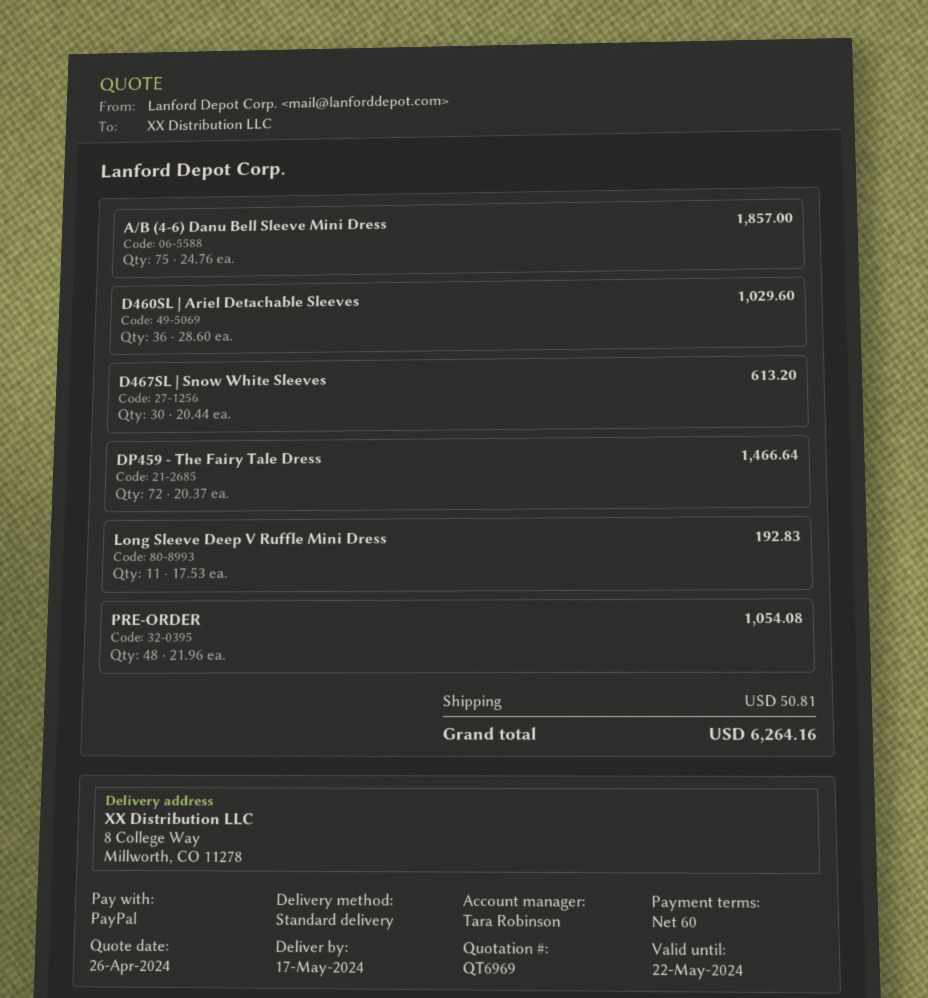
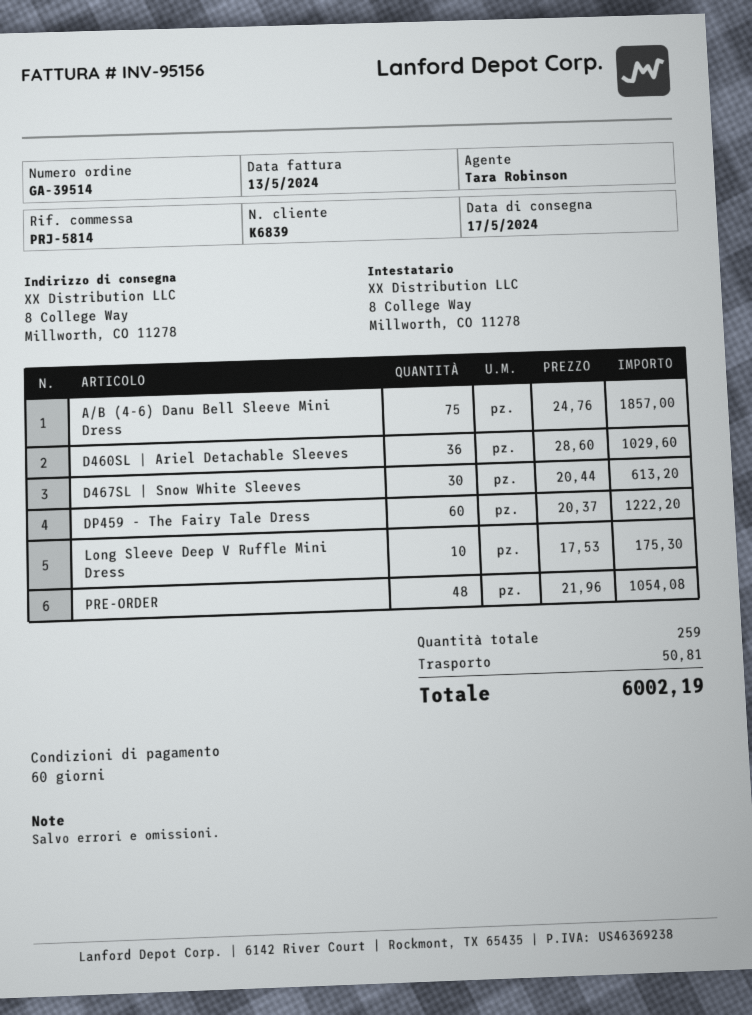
DP459 - The Fairy Tale Dress: 72 x 20.37 = 1466.64 -> 60 x 20.37 = 1222.20
Long Sleeve Deep V Ruffle Mini Dress: 11 x 17.53 = 192.83 -> 10 x 17.53 = 175.30
total: 6264.16 -> 6002.19

